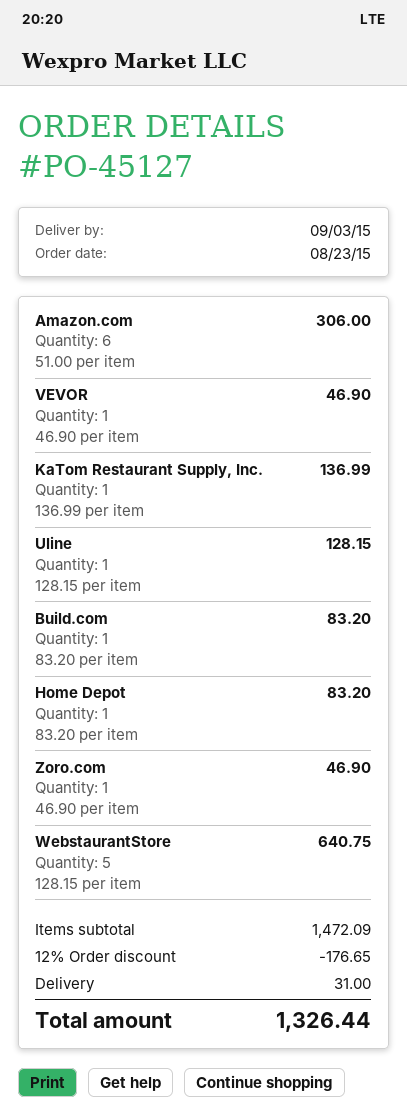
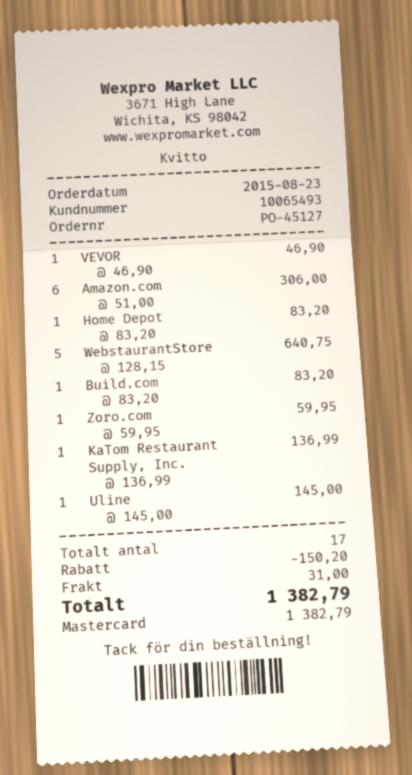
Uline: 1 x 128.15 = 128.15 -> 1 x 145.00 = 145.00
Zoro.com: 1 x 46.90 = 46.90 -> 1 x 59.95 = 59.95
discount: 176.65 -> 150.20
total: 1326.44 -> 1382.79

